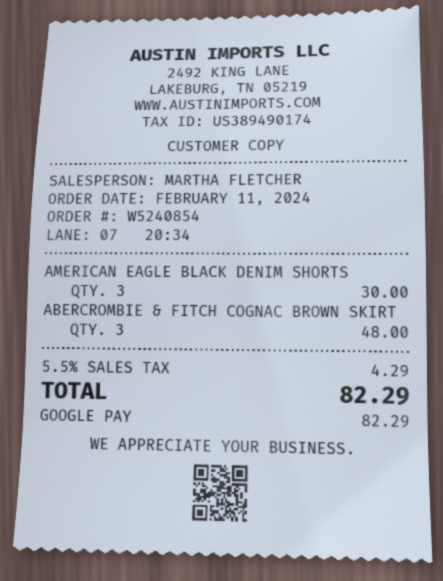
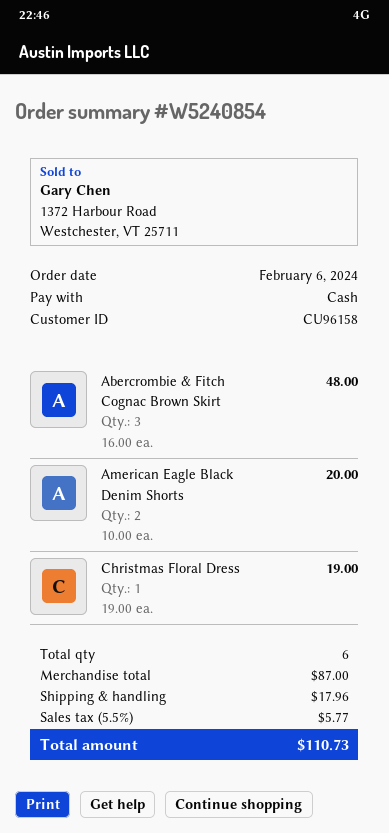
order date: 2024-02-11 -> 2024-02-06
payment method: Google Pay -> cash
AMERICAN EAGLE BLACK DENIM SHORTS: 3 for 30.00 -> 2 for 20.00
Christmas Floral Dress: none -> 1 for 19.00
shipping: none -> 17.96
tax: 5.5% = 4.29 -> 5.5% = 5.77
total: 82.29 -> 110.73

